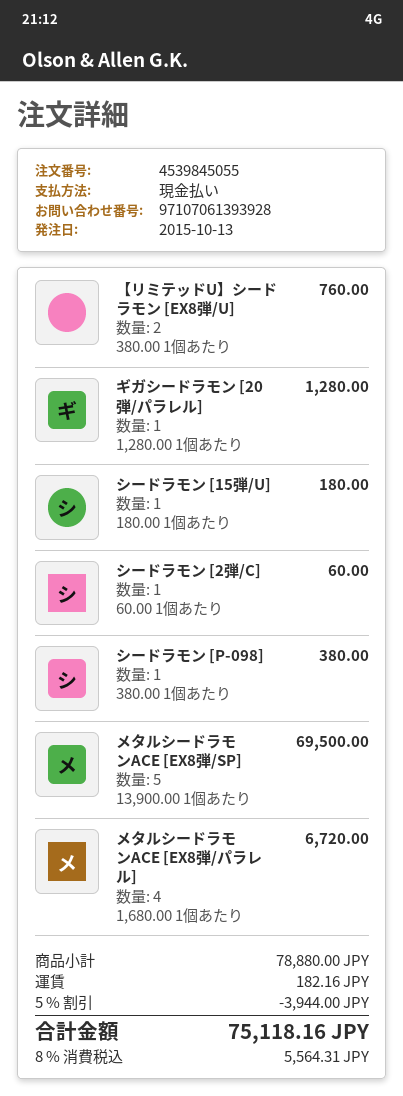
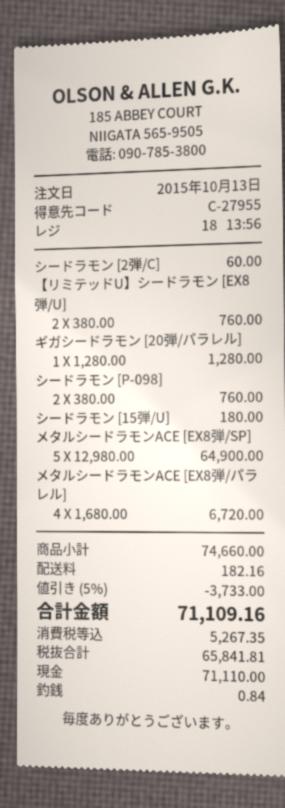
シードラモン [P-098]: 1 x 380.00 = 380.00 -> 2 x 380.00 = 760.00
メタルシードラモンACE [EX8弾/SP]: 5 x 13900.00 = 69500.00 -> 5 x 12980.00 = 64900.00
subtotal: 78880.00 -> 74660.00
discount: 5% = 3944.00 -> 5% = 3733.00
tax: 5564.31 -> 5267.35
total: 75118.16 -> 71109.16

